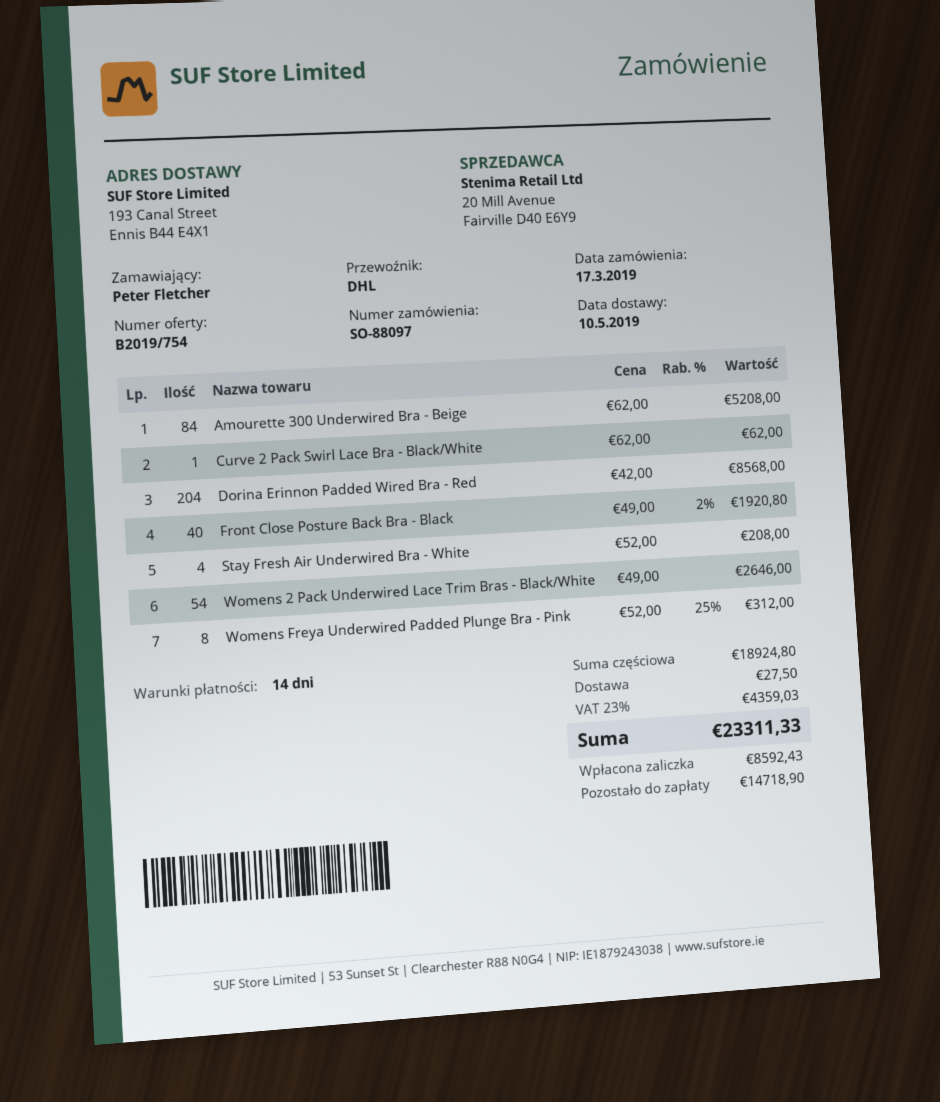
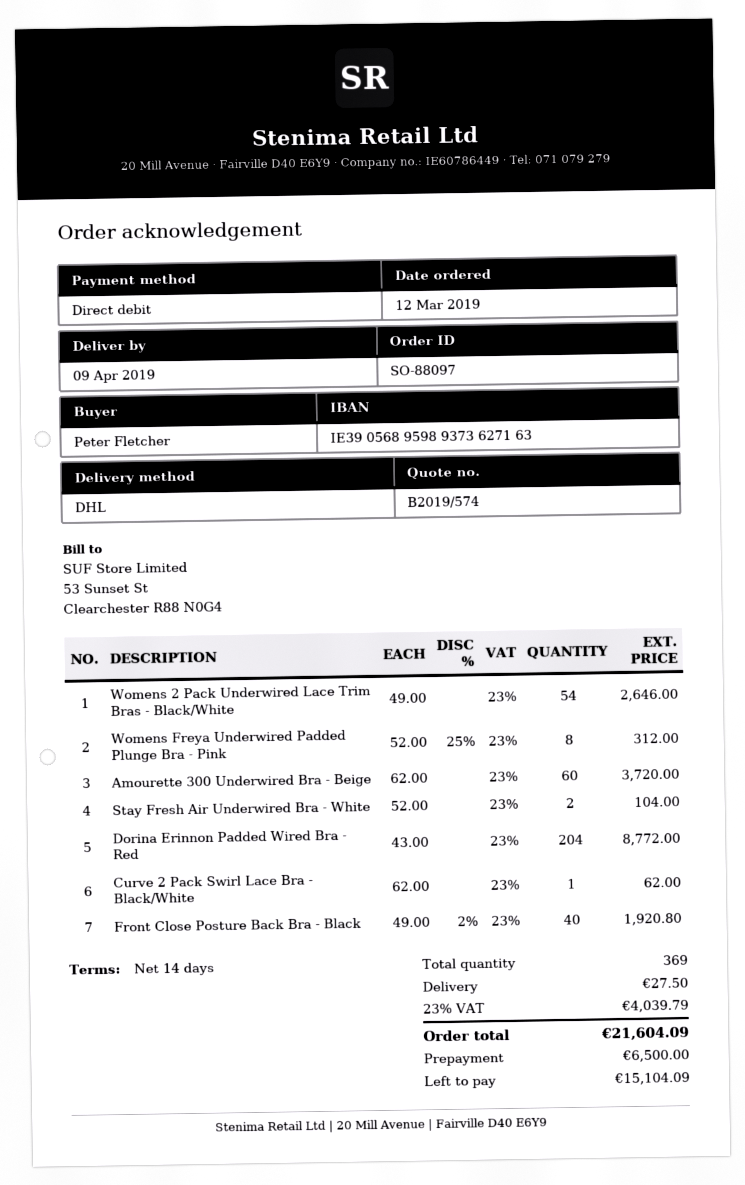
quote number: B2019/754 -> B2019/574
order date: 2019-03-17 -> 2019-03-12
delivery date: 2019-05-10 -> 2019-04-09
Amourette 300 Underwired Bra - Beige: 84 x 62.00 = 5208.00 -> 60 x 62.00 = 3720.00
Dorina Erinnon Padded Wired Bra - Red: 204 x 42.00 = 8568.00 -> 204 x 43.00 = 8772.00
Stay Fresh Air Underwired Bra - White: 4 x 52.00 = 208.00 -> 2 x 52.00 = 104.00
tax: 23% = 4359.03 -> 23% = 4039.79
total: 23311.33 -> 21604.09
deposit: 8592.43 -> 6500.00
balance: 14718.90 -> 15104.09

